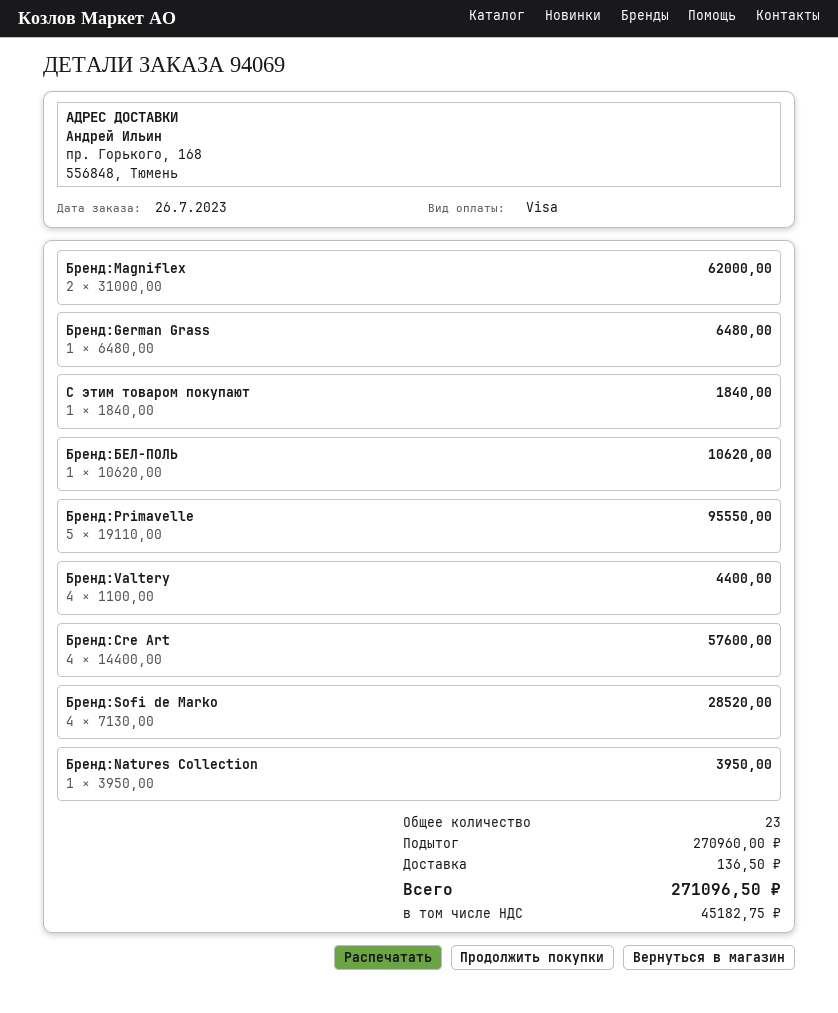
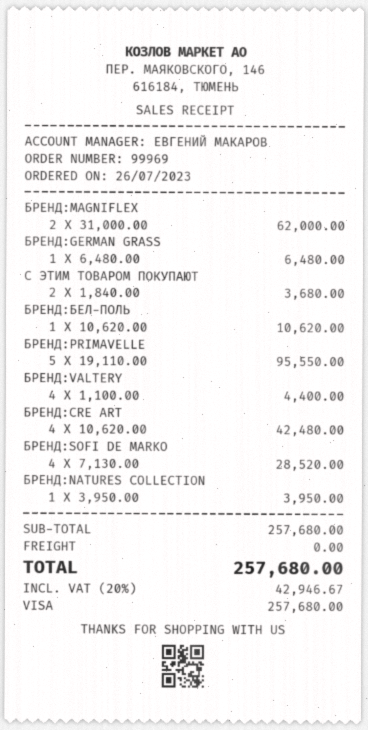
order number: 94069 -> 99969
С этим товаром покупают: 1 x 1840.00 = 1840.00 -> 2 x 1840.00 = 3680.00
Бренд:Cre Art: 4 x 14400.00 = 57600.00 -> 4 x 10620.00 = 42480.00
subtotal: 270960.00 -> 257680.00
shipping: 136.50 -> 0.00
tax: 45182.75 -> 42946.67
total: 271096.50 -> 257680.00

